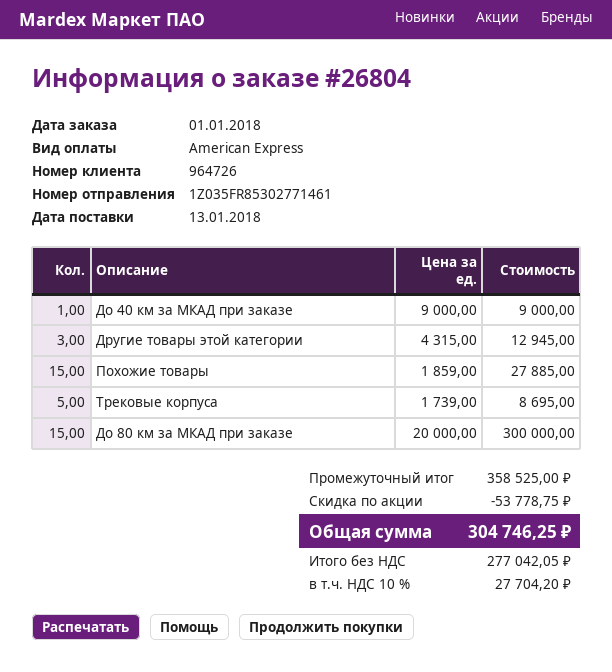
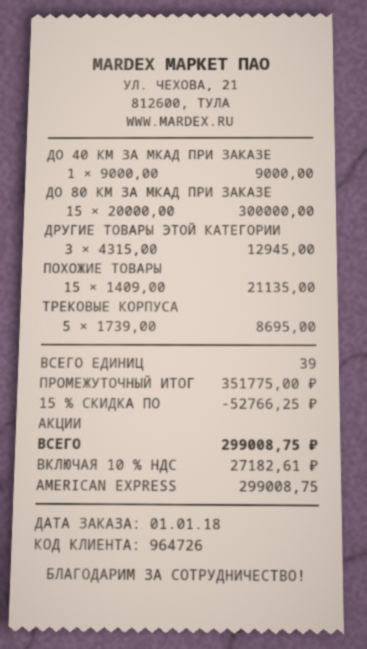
Похожие товары: 15 x 1859.00 = 27885.00 -> 15 x 1409.00 = 21135.00
subtotal: 358525.00 -> 351775.00
discount: 53778.75 -> 52766.25
tax: 10% = 27704.20 -> 10% = 27182.61
total: 304746.25 -> 299008.75

